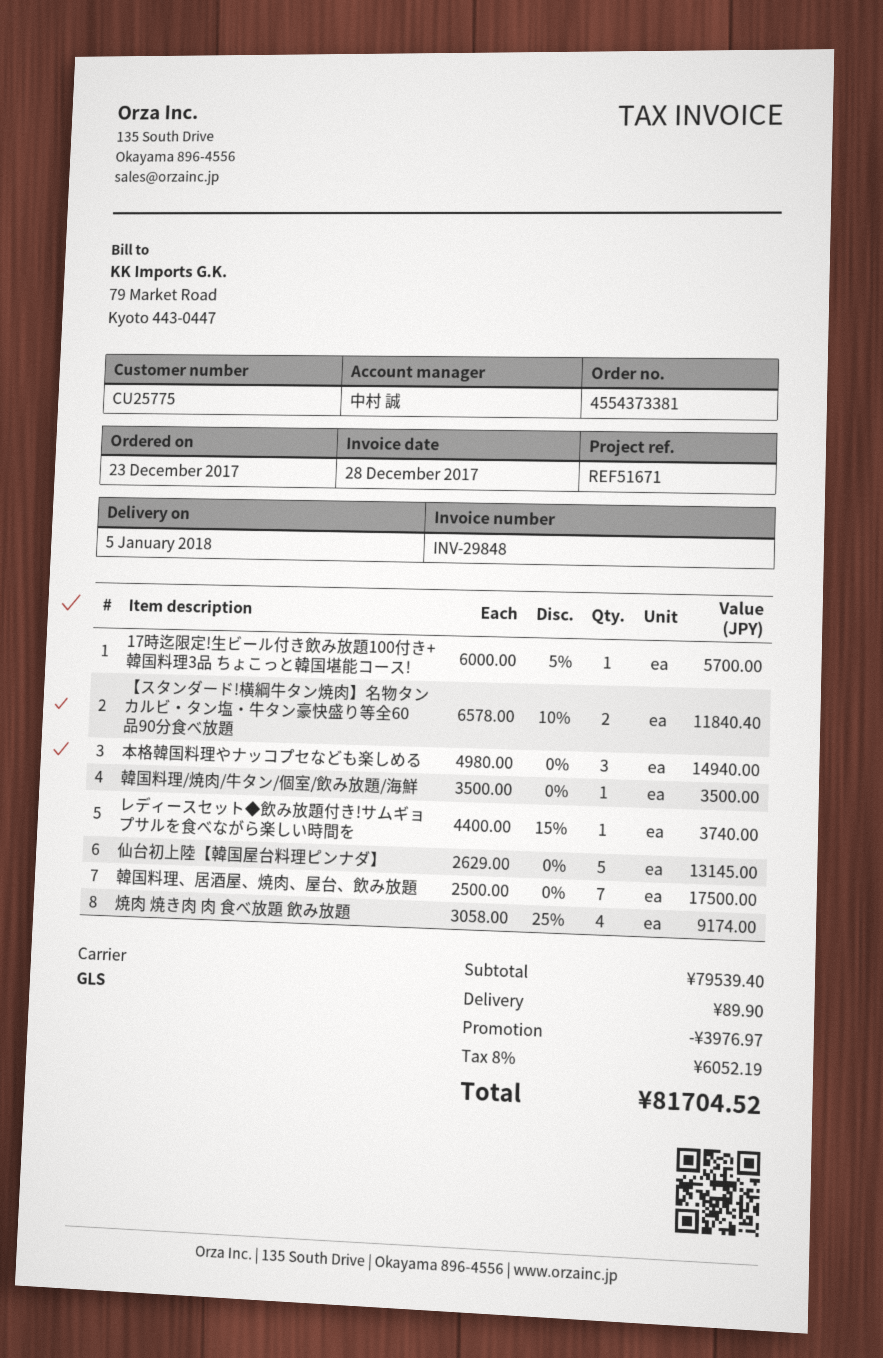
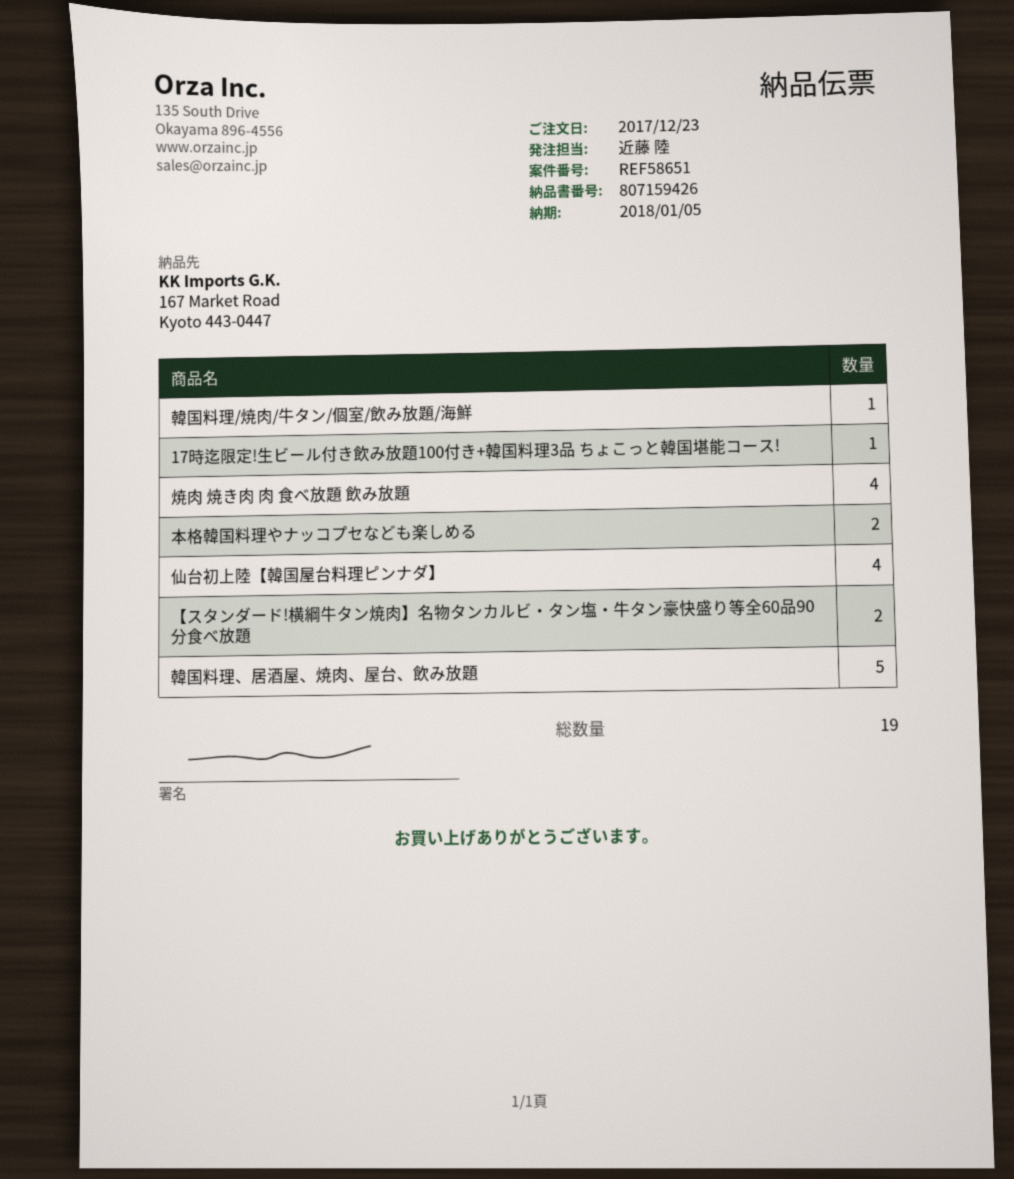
reference: REF51671 -> REF58651
本格韓国料理やナッコプセなども楽しめる: 3 -> 2
レディースセット◆飲み放題付き!サムギョプサルを食べながら楽しい時間を: 1 -> none
仙台初上陸【韓国屋台料理ピンナダ】: 5 -> 4
韓国料理、居酒屋、焼肉、屋台、飲み放題: 7 -> 5

